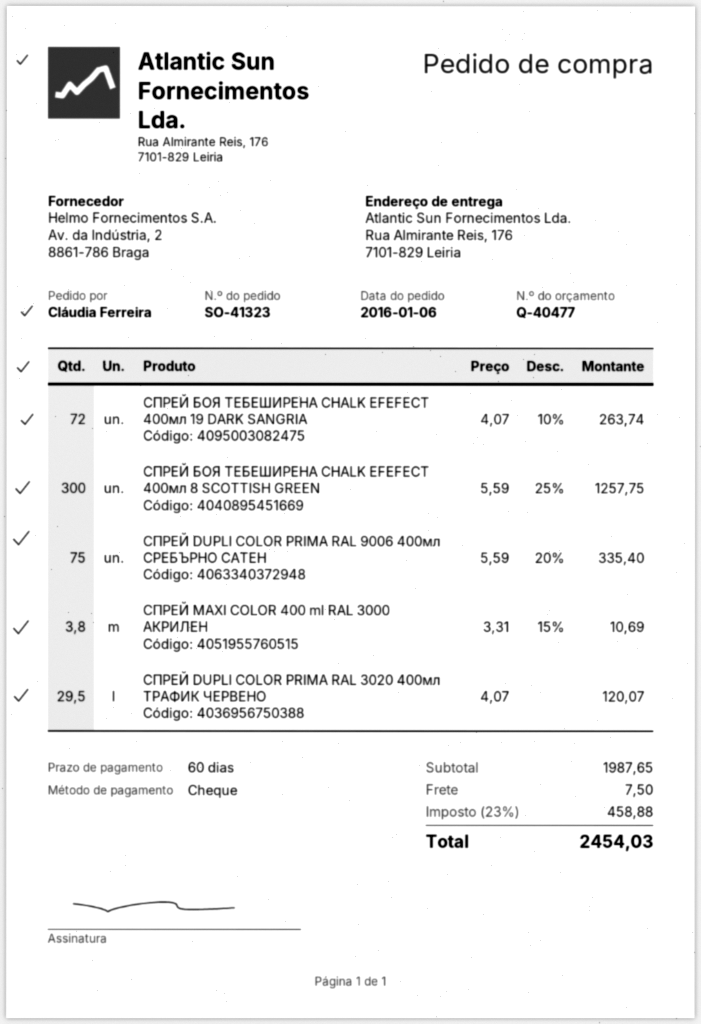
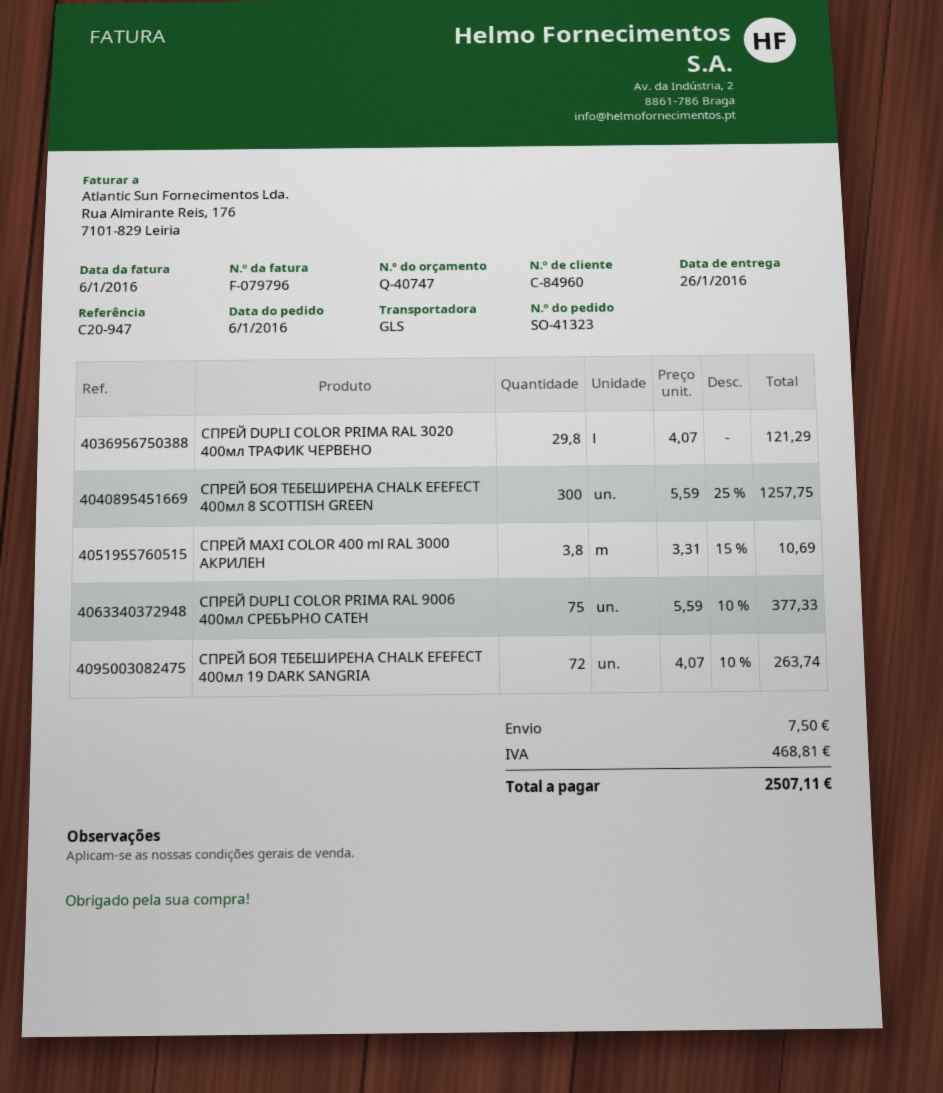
quote number: Q-40477 -> Q-40747
СПРЕЙ DUPLI COLOR PRIMA RAL 9006 400мл СРЕБЪРНО САТЕН: 75 x 5.59 - 20% = 335.40 -> 75 x 5.59 - 10% = 377.33
СПРЕЙ DUPLI COLOR PRIMA RAL 3020 400мл ТРАФИК ЧЕРВЕНО: 29.5 x 4.07 = 120.07 -> 29.8 x 4.07 = 121.29
tax: 458.88 -> 468.81
total: 2454.03 -> 2507.11

